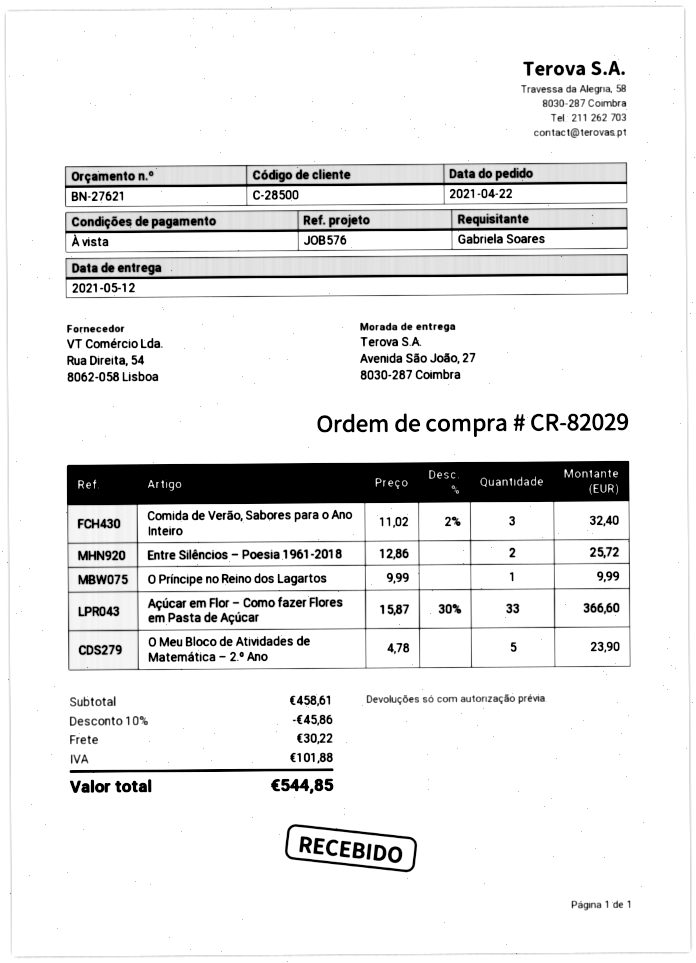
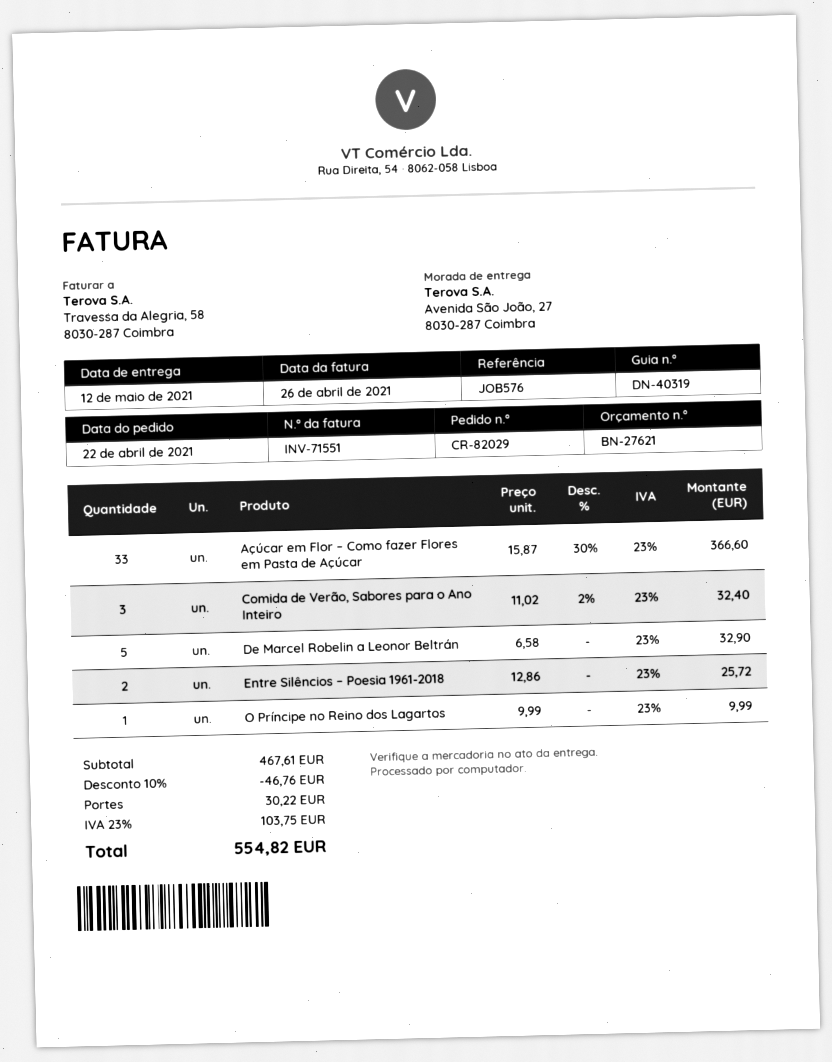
O Meu Bloco de Atividades de Matemática – 2.º Ano: 5 x 4.78 = 23.90 -> none
De Marcel Robelin a Leonor Beltrán: none -> 5 x 6.58 = 32.90
subtotal: 458.61 -> 467.61
discount: 10% = 45.86 -> 10% = 46.76
tax: 101.88 -> 103.75
total: 544.85 -> 554.82

